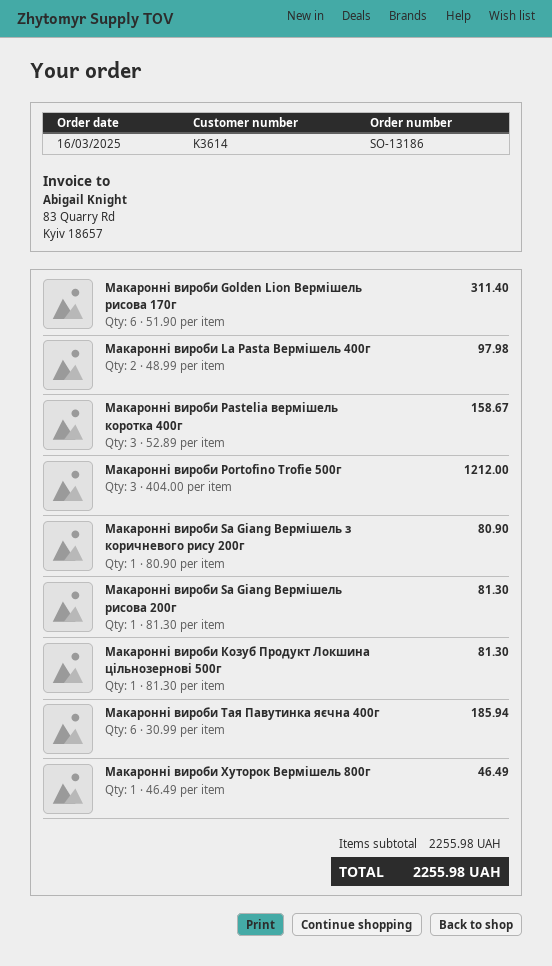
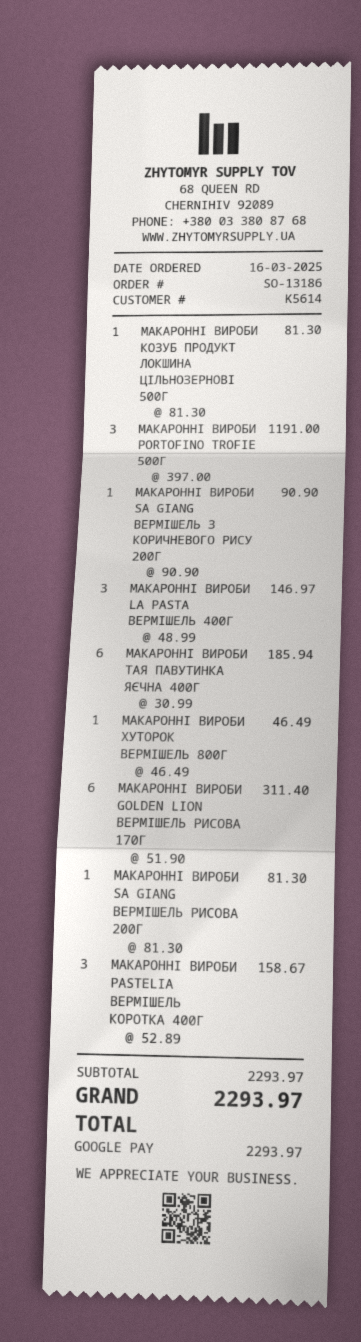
customer number: K3614 -> K5614
Макаронні вироби La Pasta Вермішель 400г: 2 x 48.99 = 97.98 -> 3 x 48.99 = 146.97
Макаронні вироби Portofino Trofie 500г: 3 x 404.00 = 1212.00 -> 3 x 397.00 = 1191.00
Макаронні вироби Sa Giang Вермішель з коричневого рису 200г: 1 x 80.90 = 80.90 -> 1 x 90.90 = 90.90
subtotal: 2255.98 -> 2293.97
total: 2255.98 -> 2293.97

